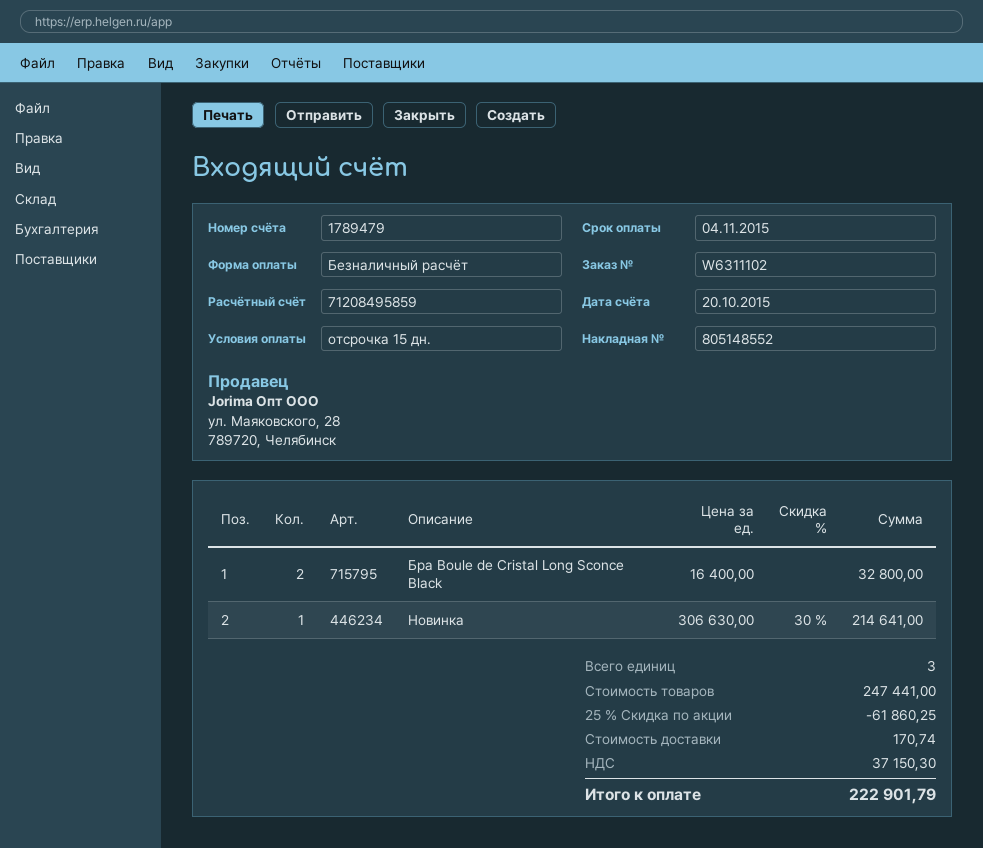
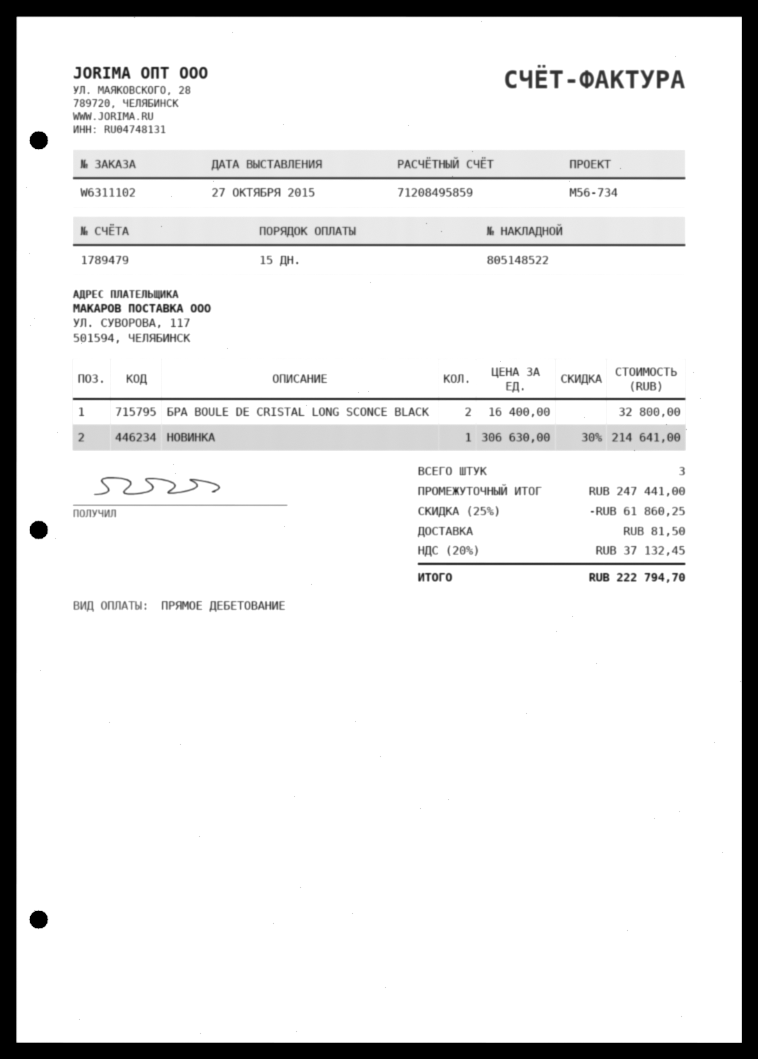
delivery note number: 805148552 -> 805148522
invoice date: 2015-10-20 -> 2015-10-27
payment method: bank transfer -> direct debit
shipping: 170.74 -> 81.50
tax: 37150.30 -> 37132.45
total: 222901.79 -> 222794.70

